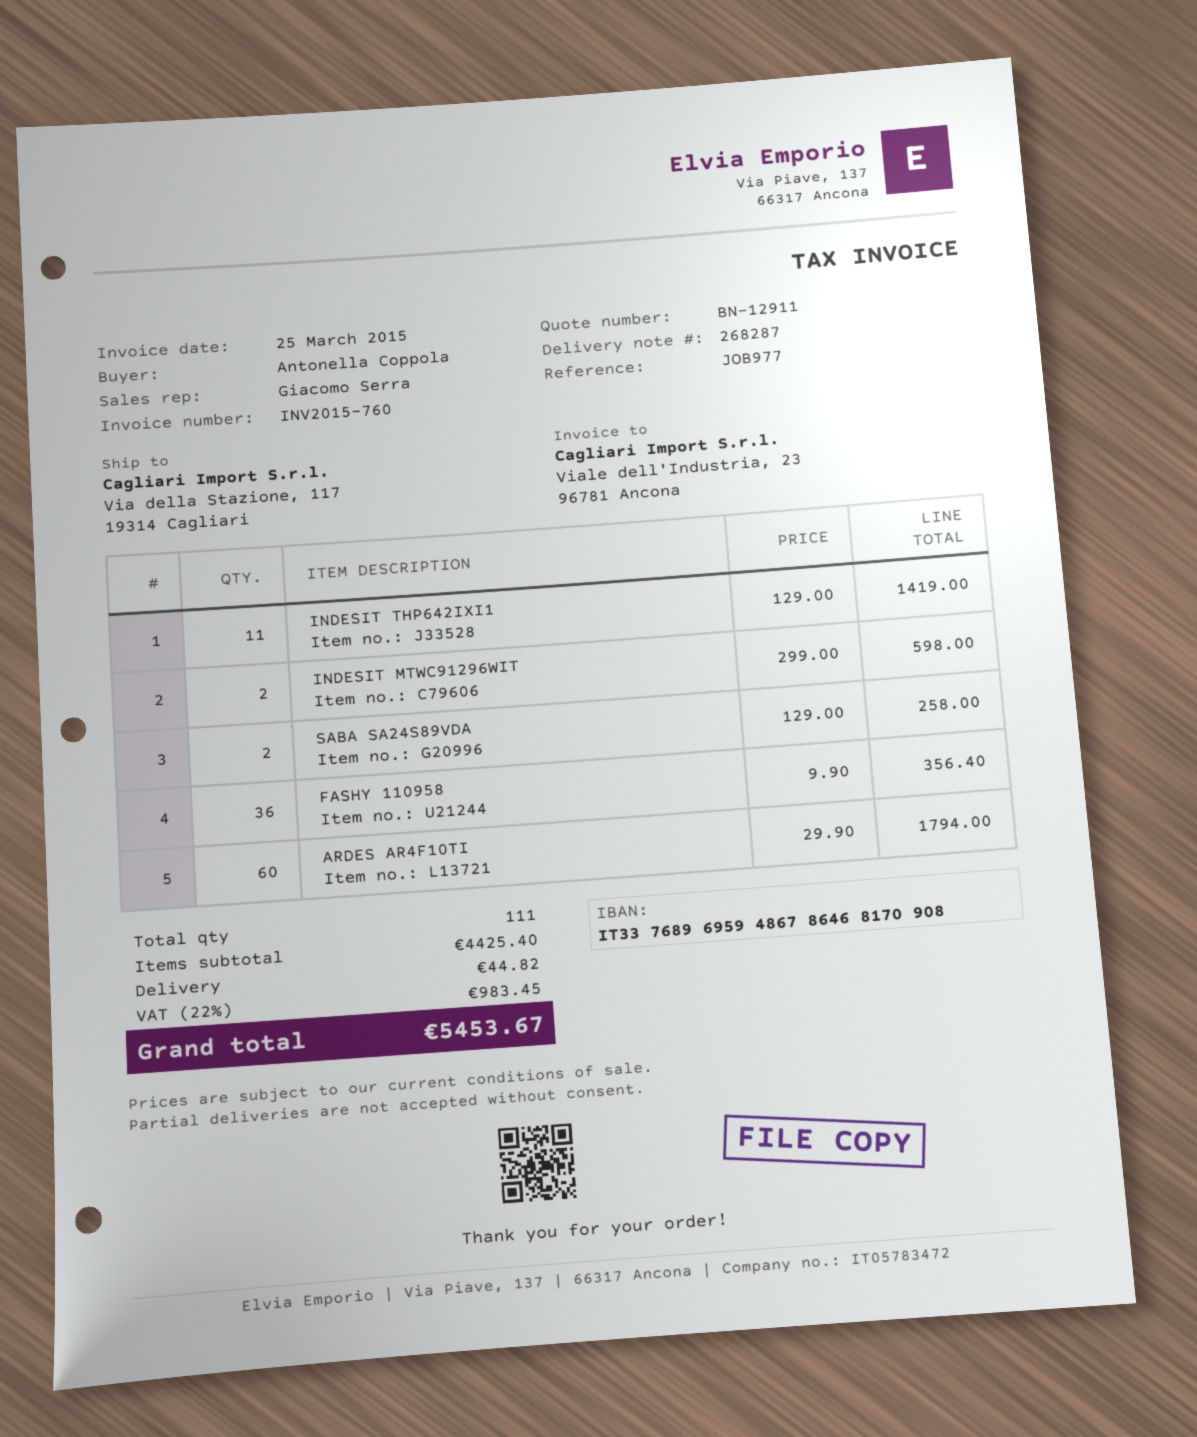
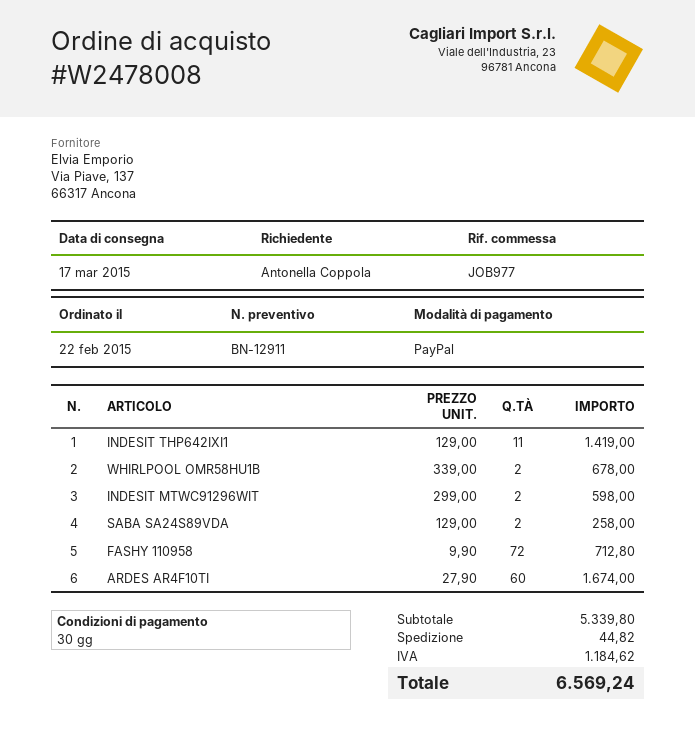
FASHY 110958: 36 x 9.90 = 356.40 -> 72 x 9.90 = 712.80
ARDES AR4F10TI: 60 x 29.90 = 1794.00 -> 60 x 27.90 = 1674.00
WHIRLPOOL OMR58HU1B: none -> 2 x 339.00 = 678.00
subtotal: 4425.40 -> 5339.80
tax: 983.45 -> 1184.62
total: 5453.67 -> 6569.24

